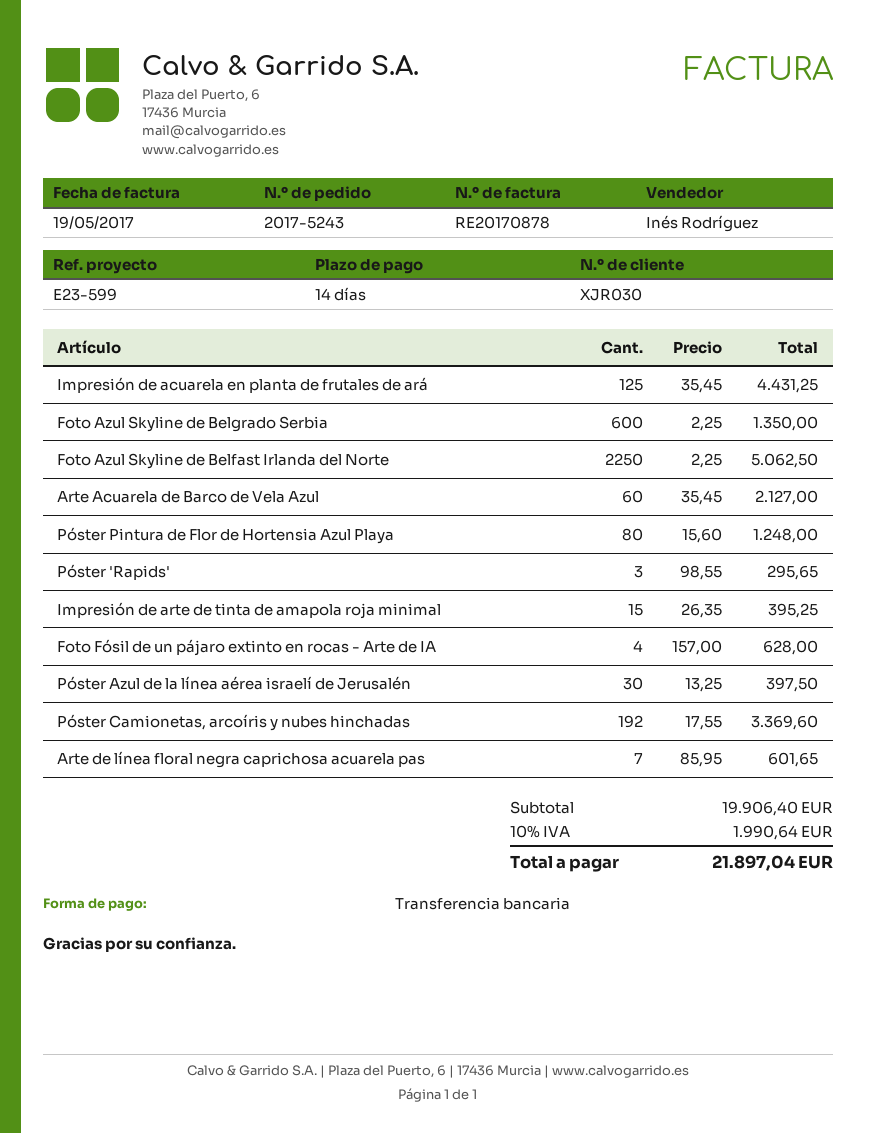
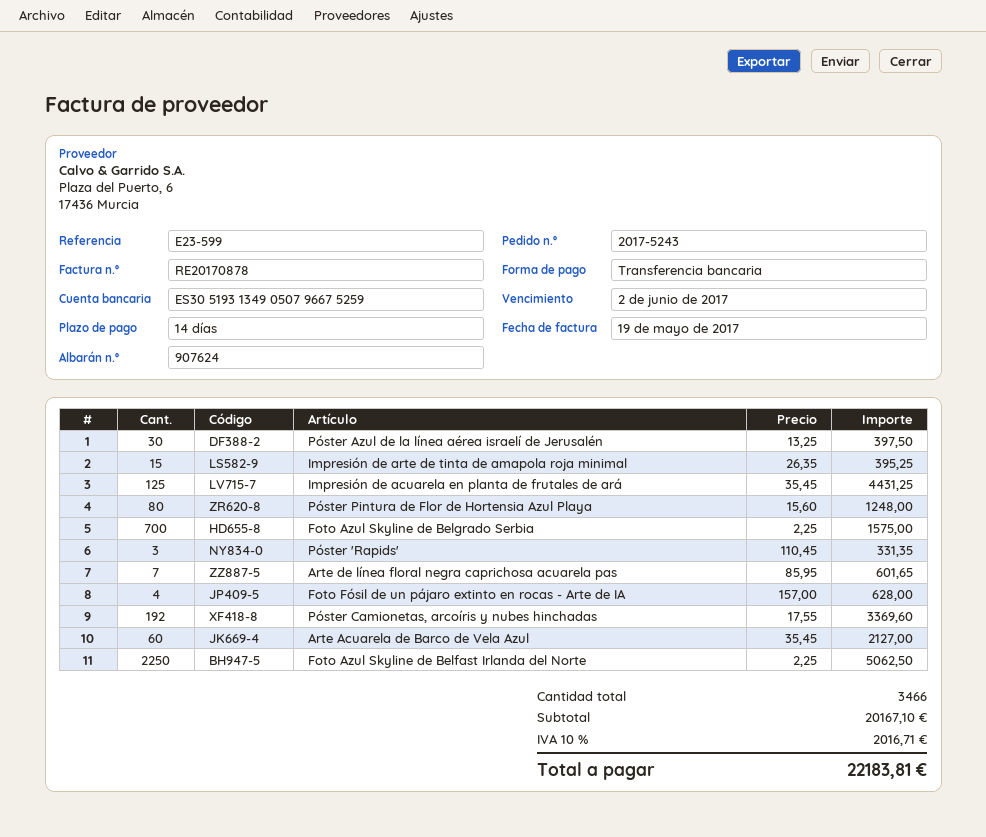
Foto Azul Skyline de Belgrado Serbia: 600 x 2.25 = 1350.00 -> 700 x 2.25 = 1575.00
Póster 'Rapids': 3 x 98.55 = 295.65 -> 3 x 110.45 = 331.35
subtotal: 19906.40 -> 20167.10
tax: 10% = 1990.64 -> 10% = 2016.71
total: 21897.04 -> 22183.81

